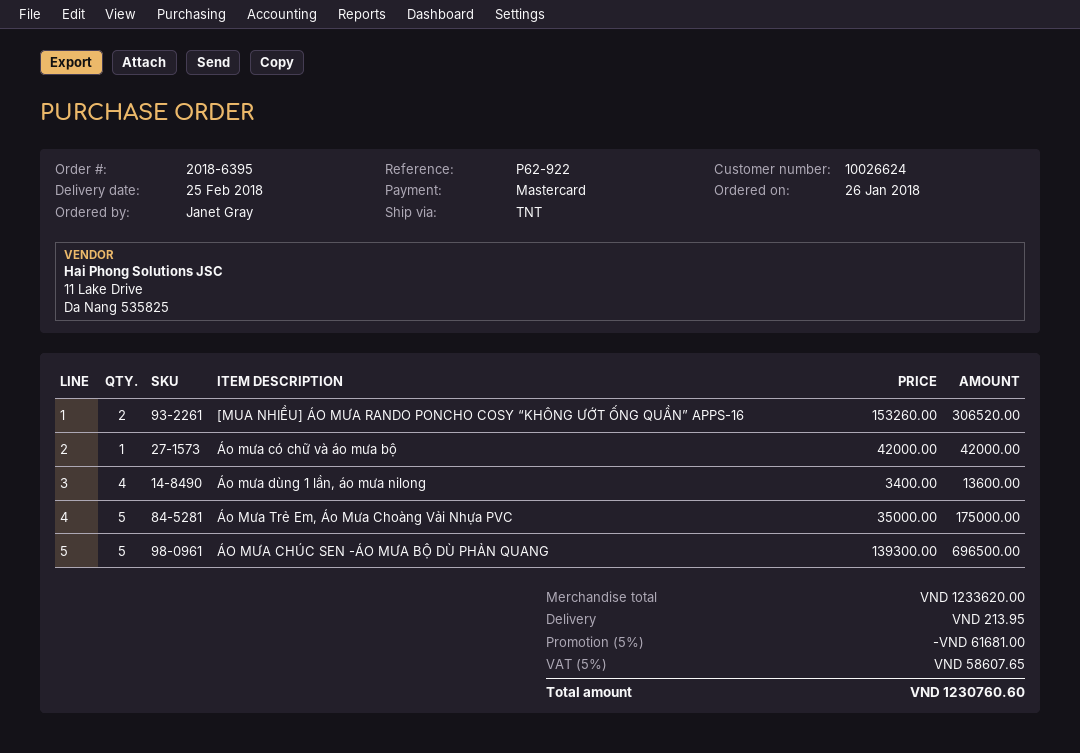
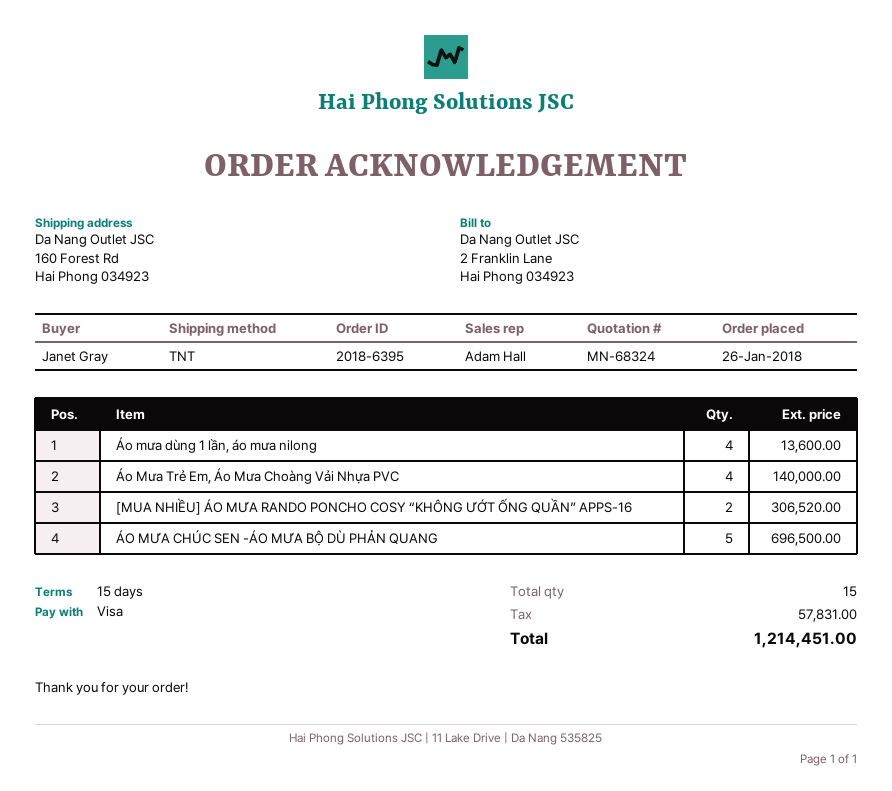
payment method: Mastercard -> Visa
Áo mưa có chữ và áo mưa bộ: 1 for 42000.00 -> none
Áo Mưa Trẻ Em, Áo Mưa Choàng Vải Nhựa PVC: 5 for 175000.00 -> 4 for 140000.00
discount: 5% = 61681.00 -> none
shipping: 213.95 -> none
tax: 58607.65 -> 57831.00
total: 1230760.60 -> 1214451.00

